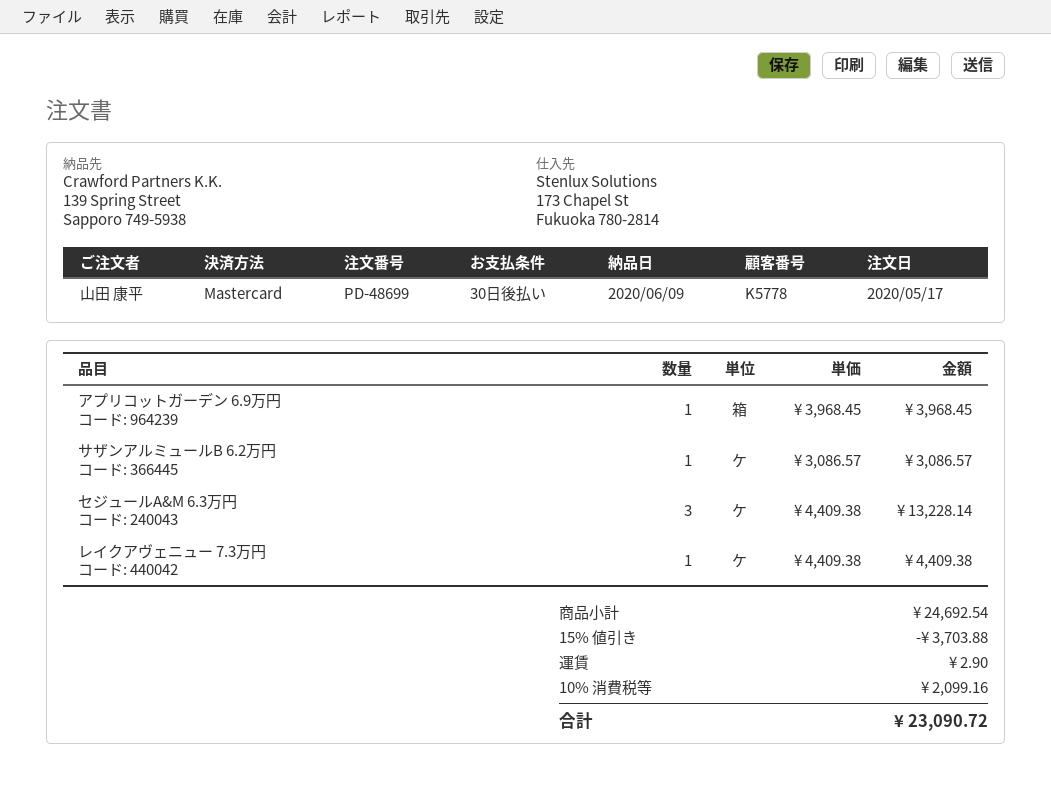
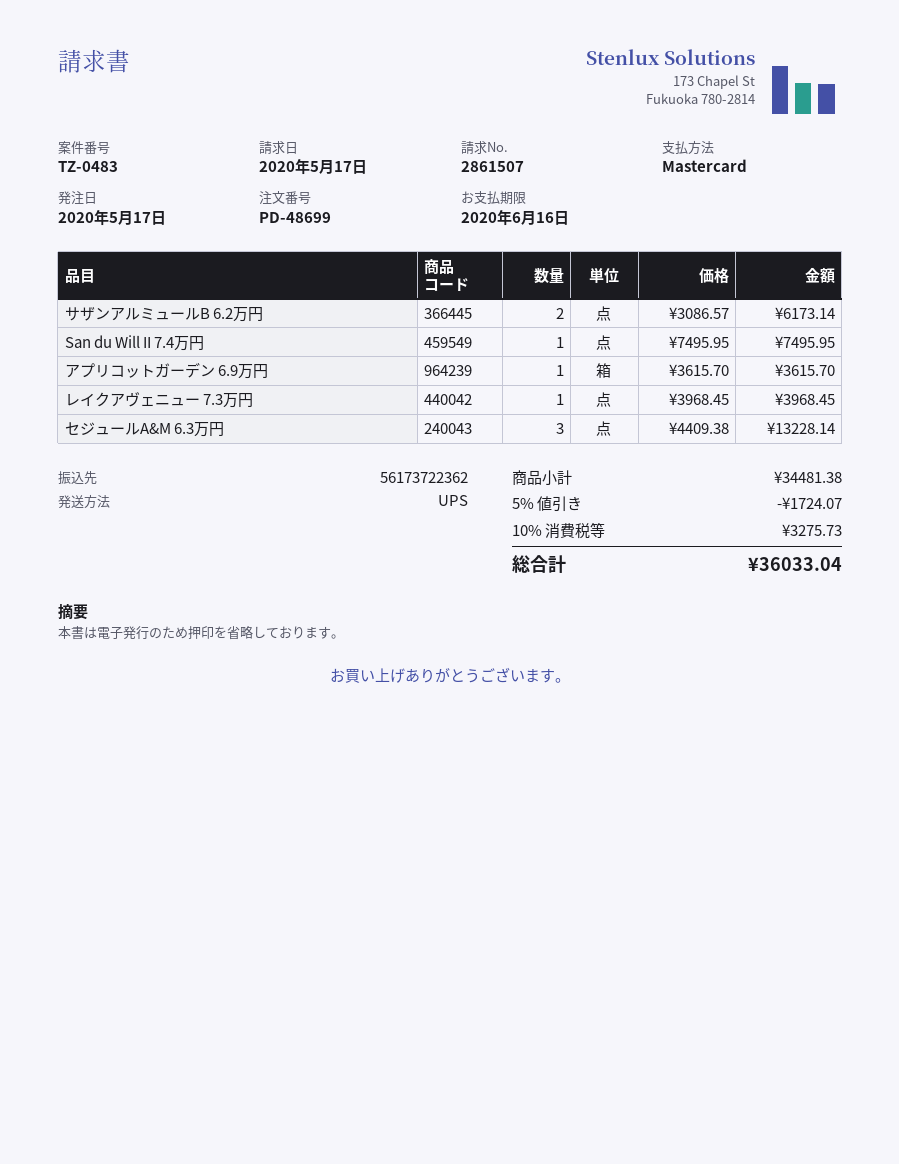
アプリコットガーデン 6.9万円: 1 x 3968.45 = 3968.45 -> 1 x 3615.70 = 3615.70
サザンアルミュールB 6.2万円: 1 x 3086.57 = 3086.57 -> 2 x 3086.57 = 6173.14
レイクアヴェニュー 7.3万円: 1 x 4409.38 = 4409.38 -> 1 x 3968.45 = 3968.45
San du Will II 7.4万円: none -> 1 x 7495.95 = 7495.95
subtotal: 24692.54 -> 34481.38
discount: 15% = 3703.88 -> 5% = 1724.07
shipping: 2.90 -> none
tax: 10% = 2099.16 -> 10% = 3275.73
total: 23090.72 -> 36033.04

